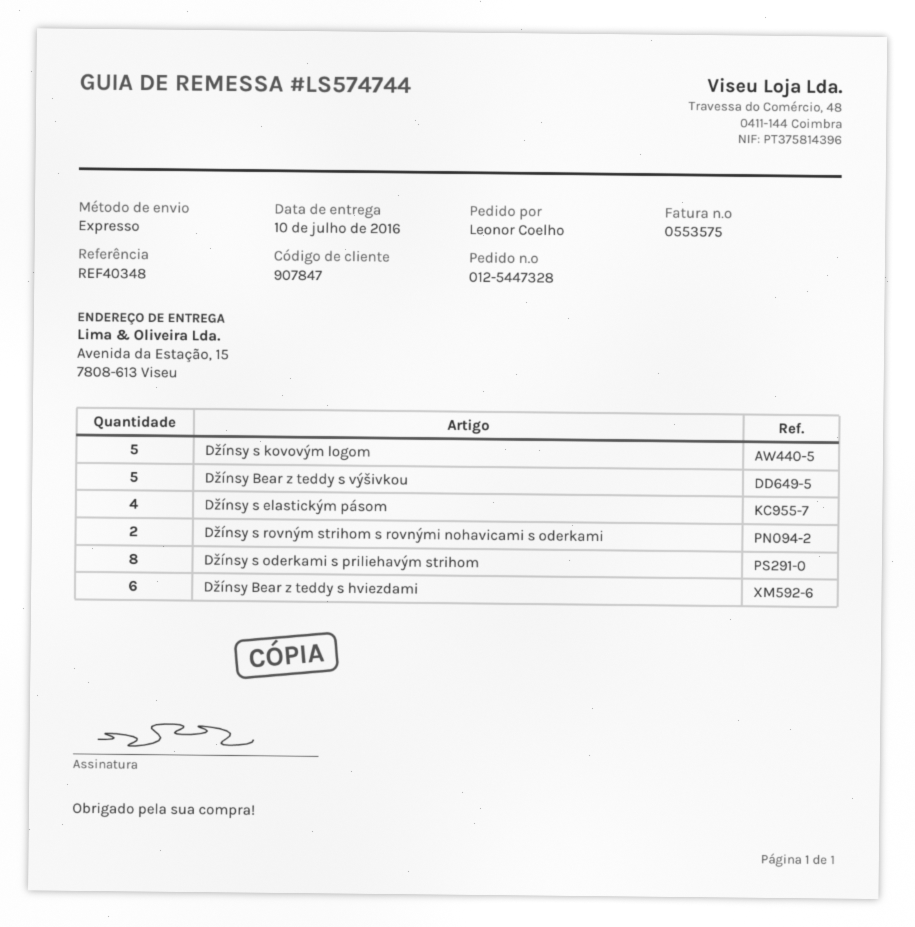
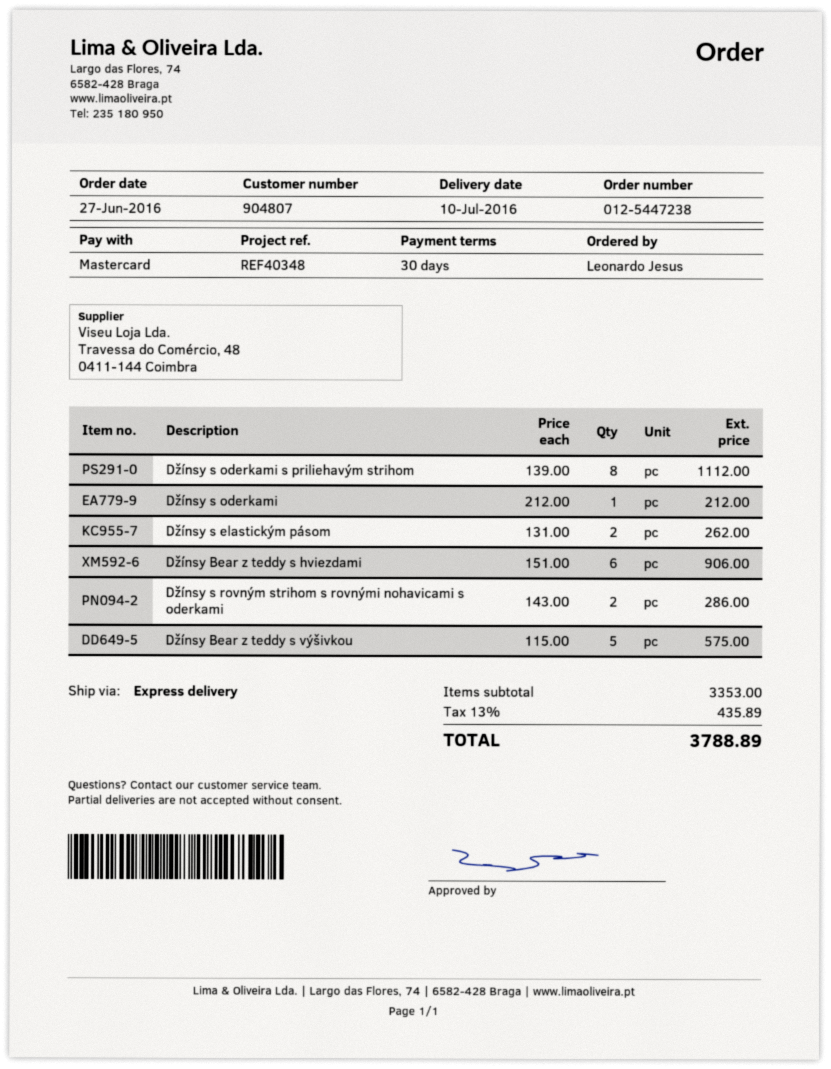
order number: 012-5447328 -> 012-5447238
customer number: 907847 -> 904807
ordered by: Leonor Coelho -> Leonardo Jesus
Džínsy s kovovým logom: 5 -> none
Džínsy s elastickým pásom: 4 -> 2
Džínsy s oderkami: none -> 1

